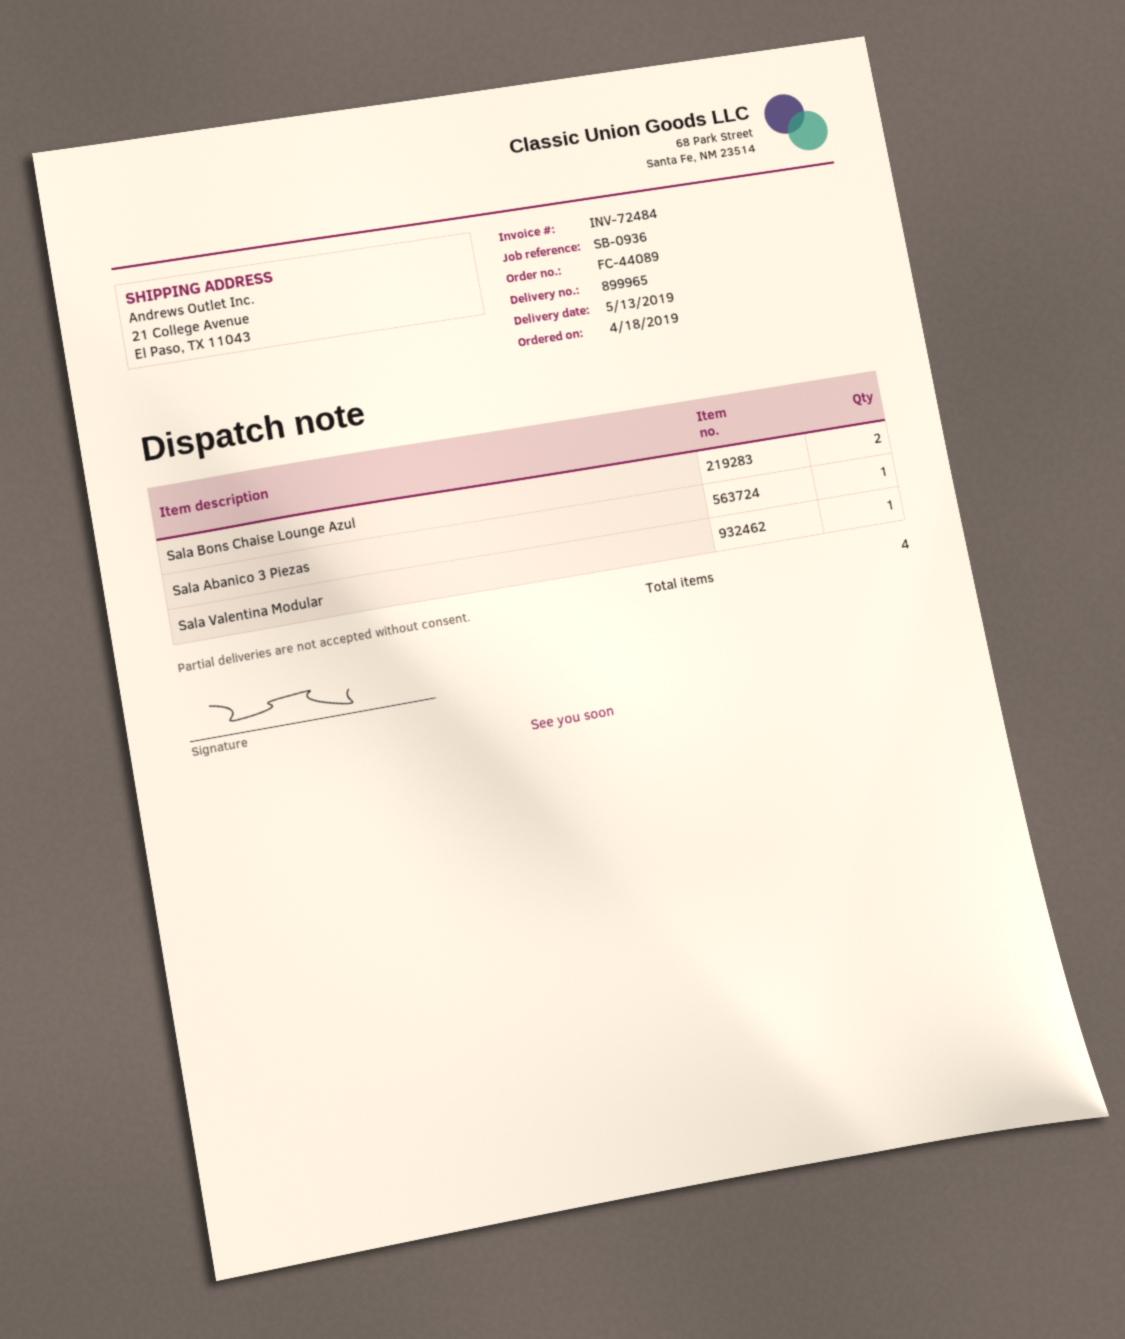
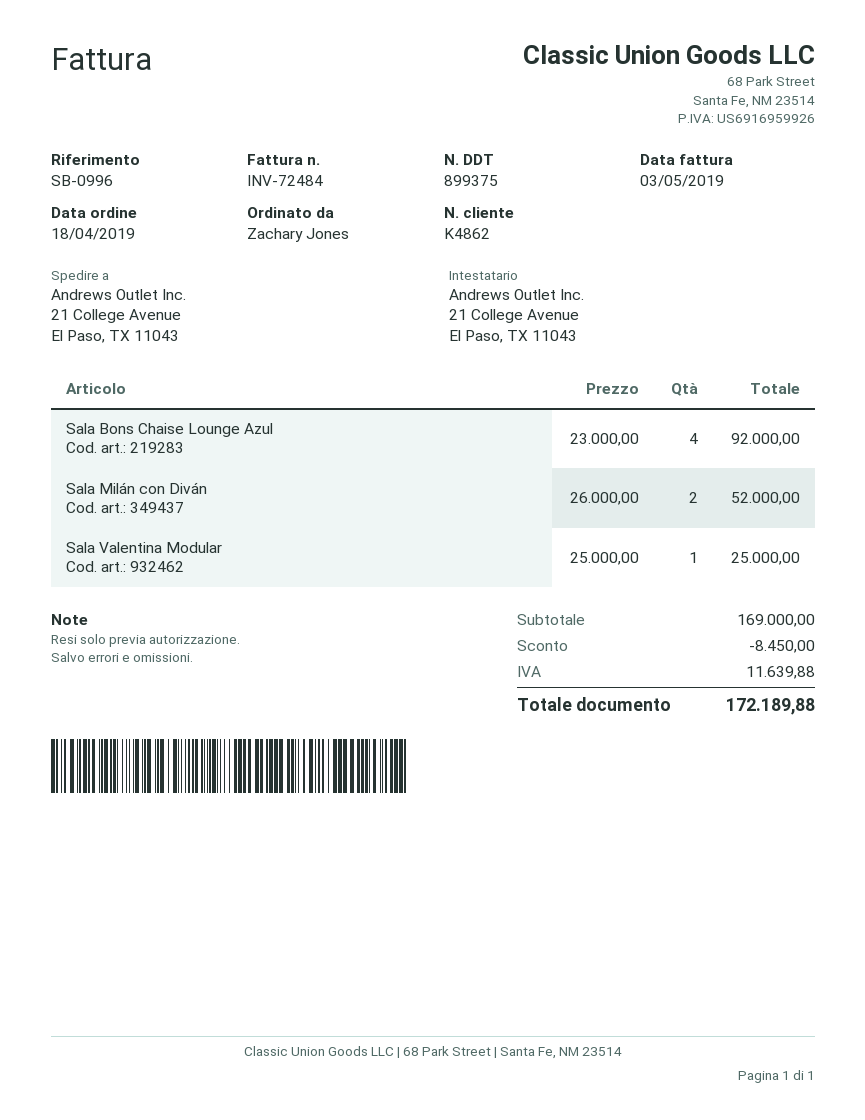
delivery note number: 899965 -> 899375
reference: SB-0936 -> SB-0996
Sala Bons Chaise Lounge Azul: 2 -> 4
Sala Abanico 3 Piezas: 1 -> none
Sala Milán con Diván: none -> 2

